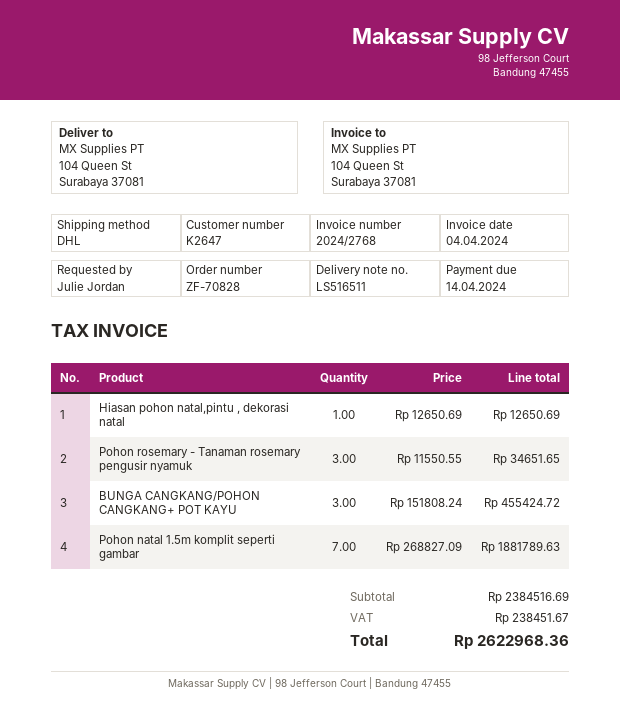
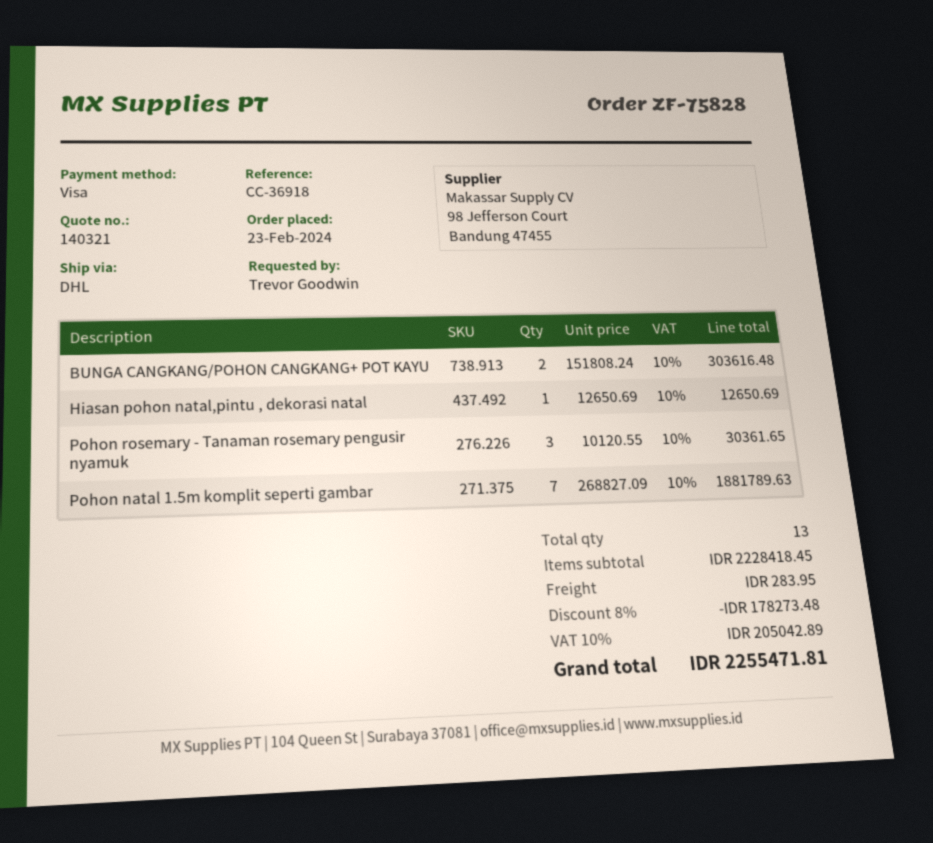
order number: ZF-70828 -> ZF-75828
ordered by: Julie Jordan -> Trevor Goodwin
Pohon rosemary - Tanaman rosemary pengusir nyamuk: 3 x 11550.55 = 34651.65 -> 3 x 10120.55 = 30361.65
BUNGA CANGKANG/POHON CANGKANG+ POT KAYU: 3 x 151808.24 = 455424.72 -> 2 x 151808.24 = 303616.48
subtotal: 2384516.69 -> 2228418.45
discount: none -> 8% = 178273.48
shipping: none -> 283.95
tax: 238451.67 -> 205042.89
total: 2622968.36 -> 2255471.81

